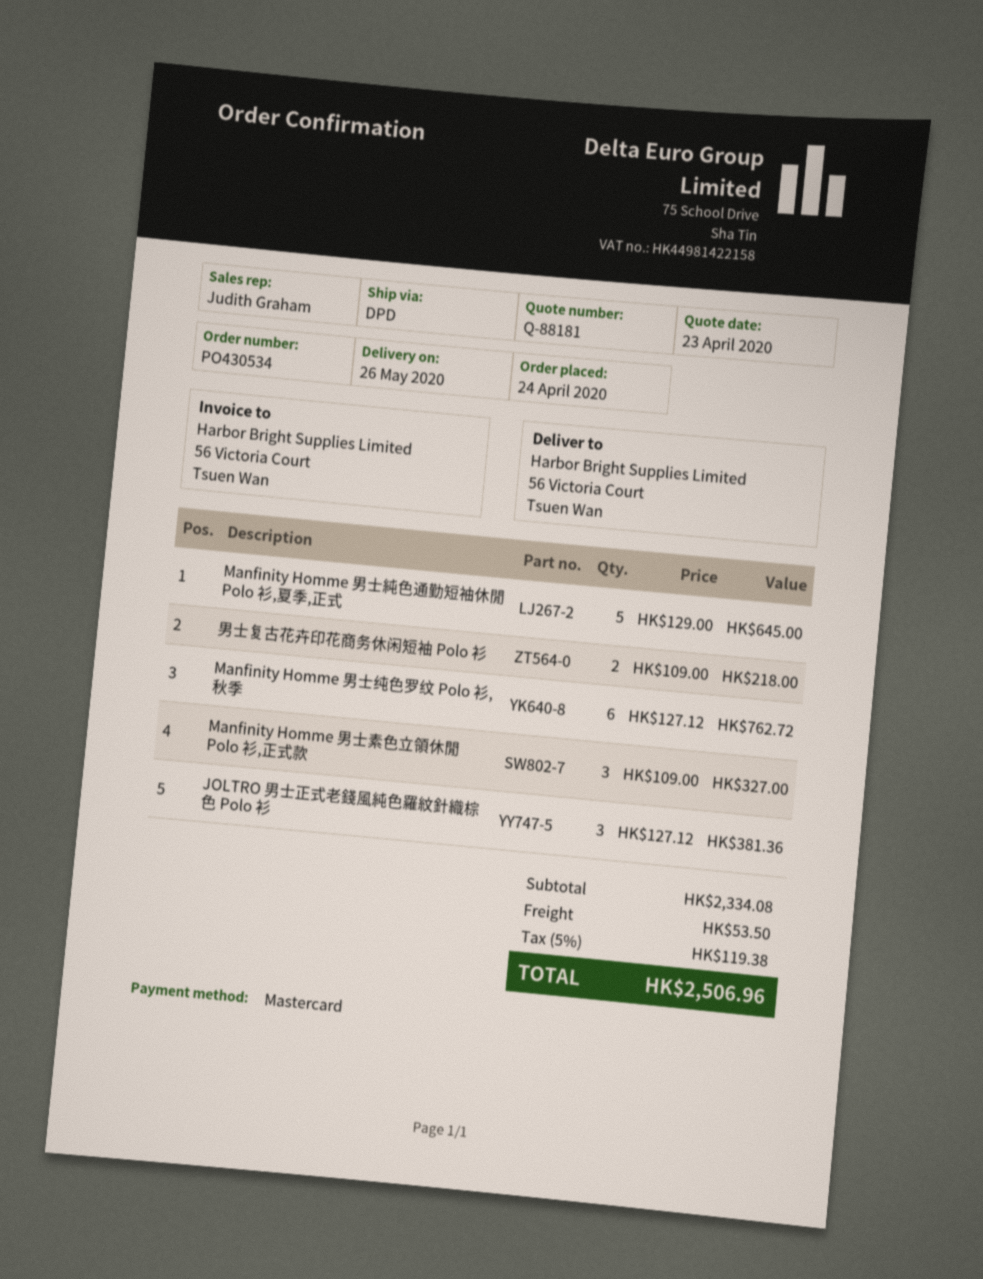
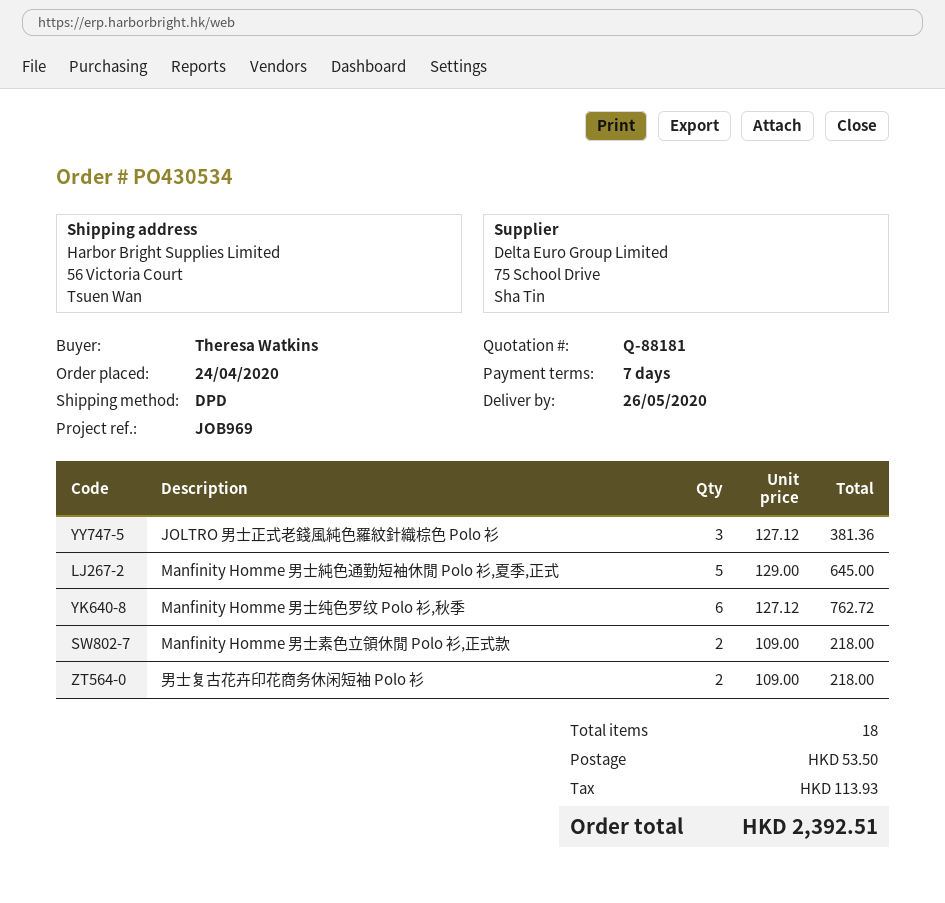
Manfinity Homme 男士素色立領休閒 Polo 衫,正式款: 3 x 109.00 = 327.00 -> 2 x 109.00 = 218.00
tax: 119.38 -> 113.93
total: 2506.96 -> 2392.51

